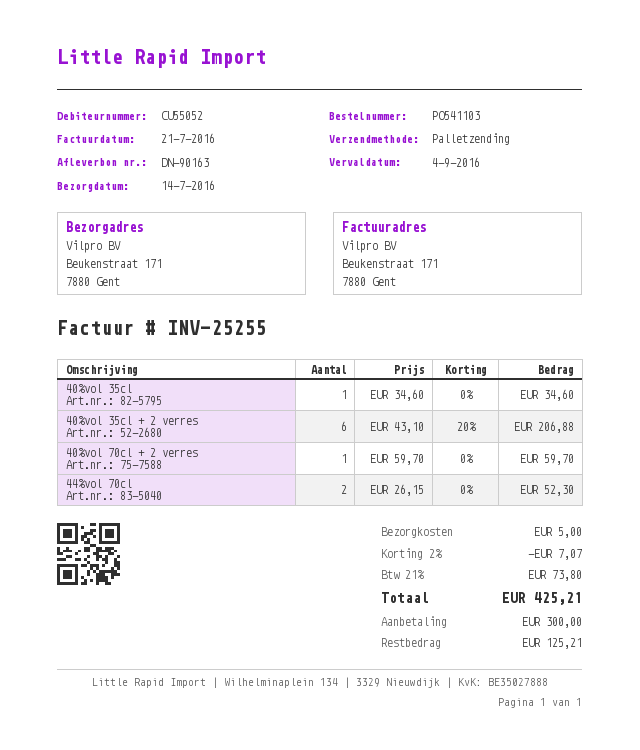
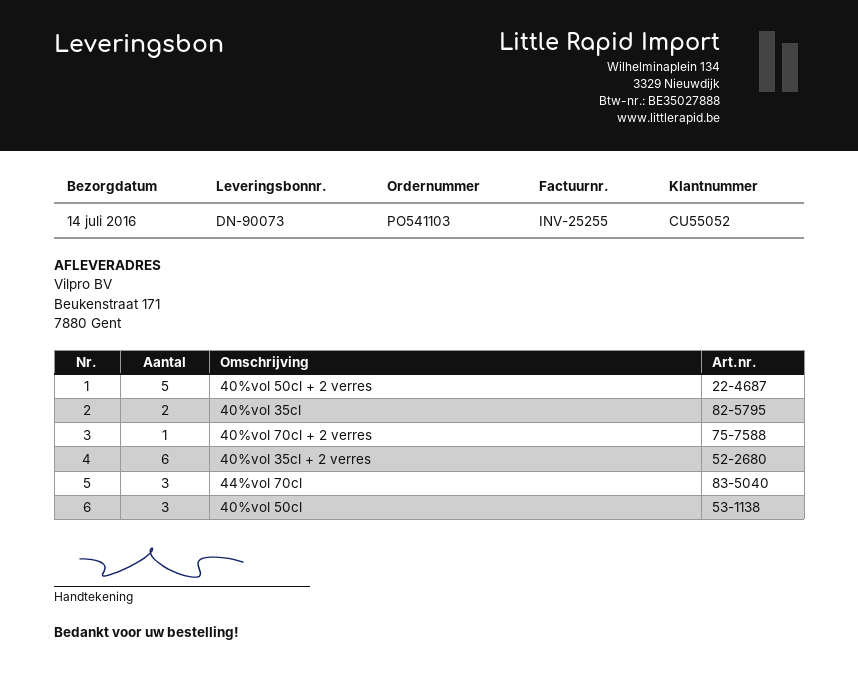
delivery note number: DN-90163 -> DN-90073
40%vol 35cl: 1 -> 2
44%vol 70cl: 2 -> 3
40%vol 50cl + 2 verres: none -> 5
40%vol 50cl: none -> 3

